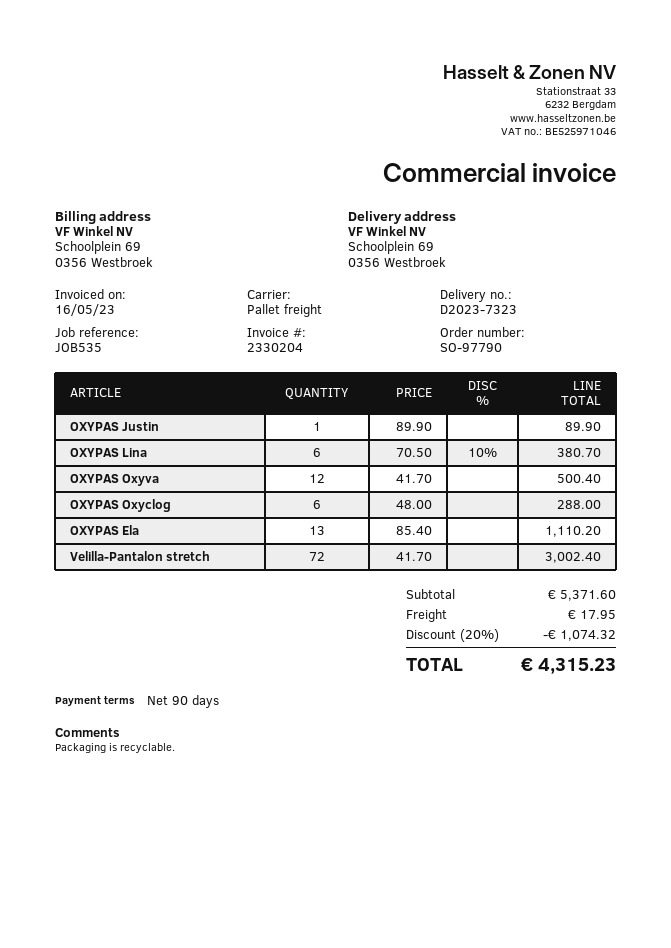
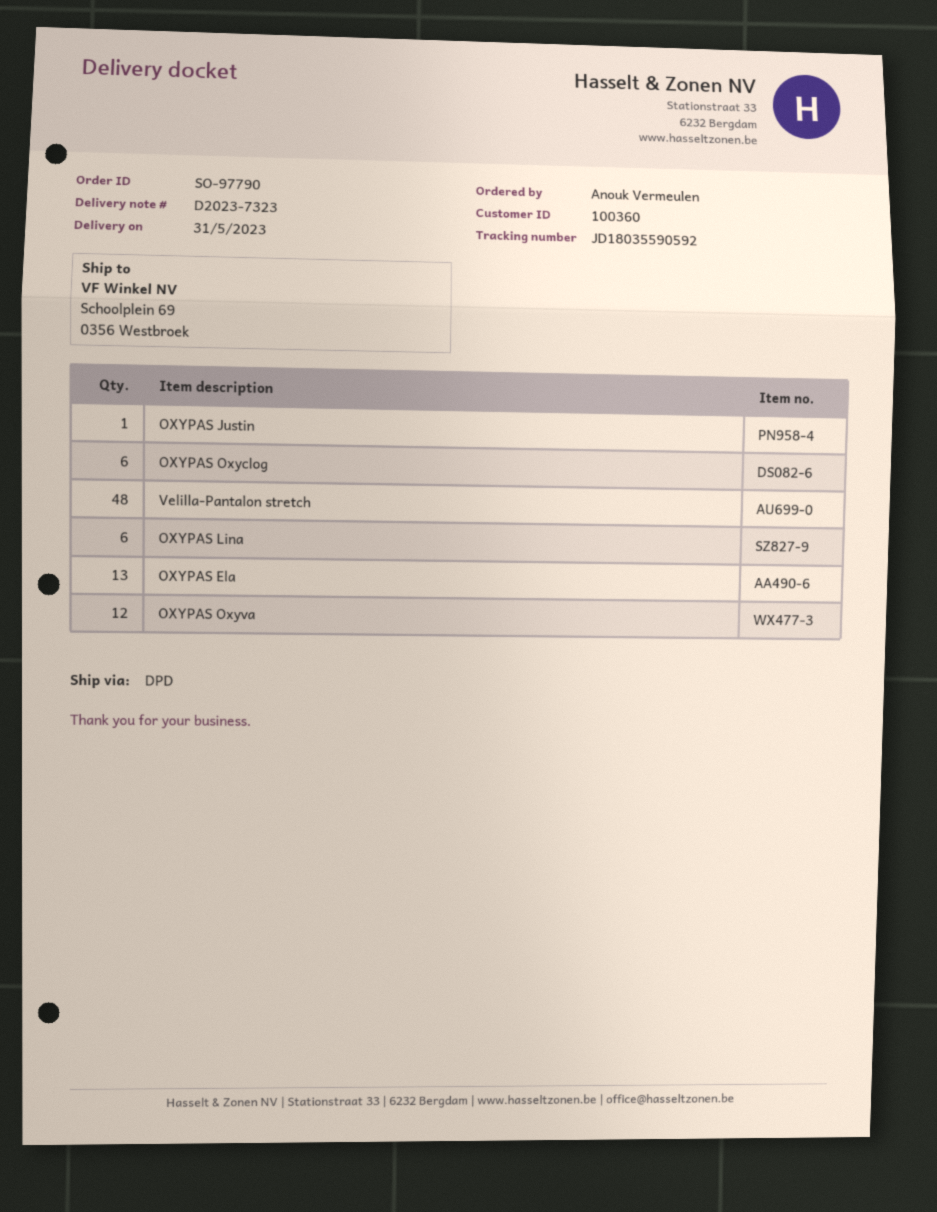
shipping method: pallet freight -> DPD
Velilla-Pantalon stretch: 72 -> 48

